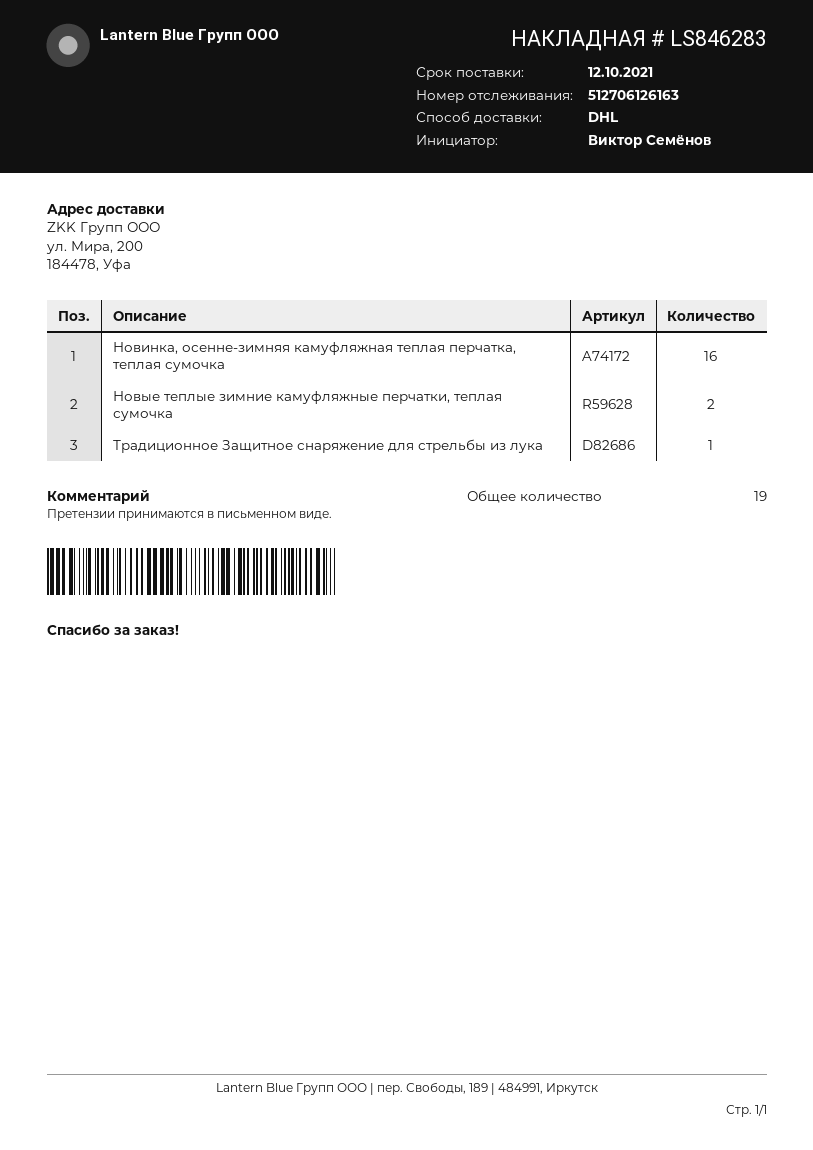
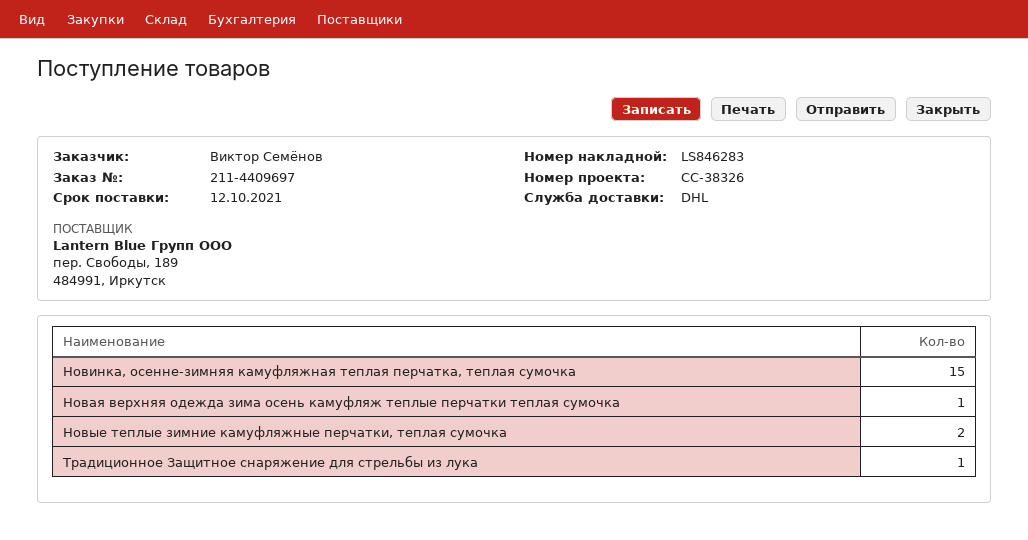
Новинка, осенне-зимняя камуфляжная теплая перчатка, теплая сумочка: 16 -> 15
Новая верхняя одежда зима осень камуфляж теплые перчатки теплая сумочка: none -> 1

